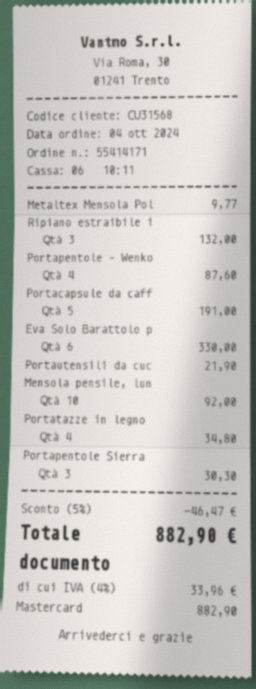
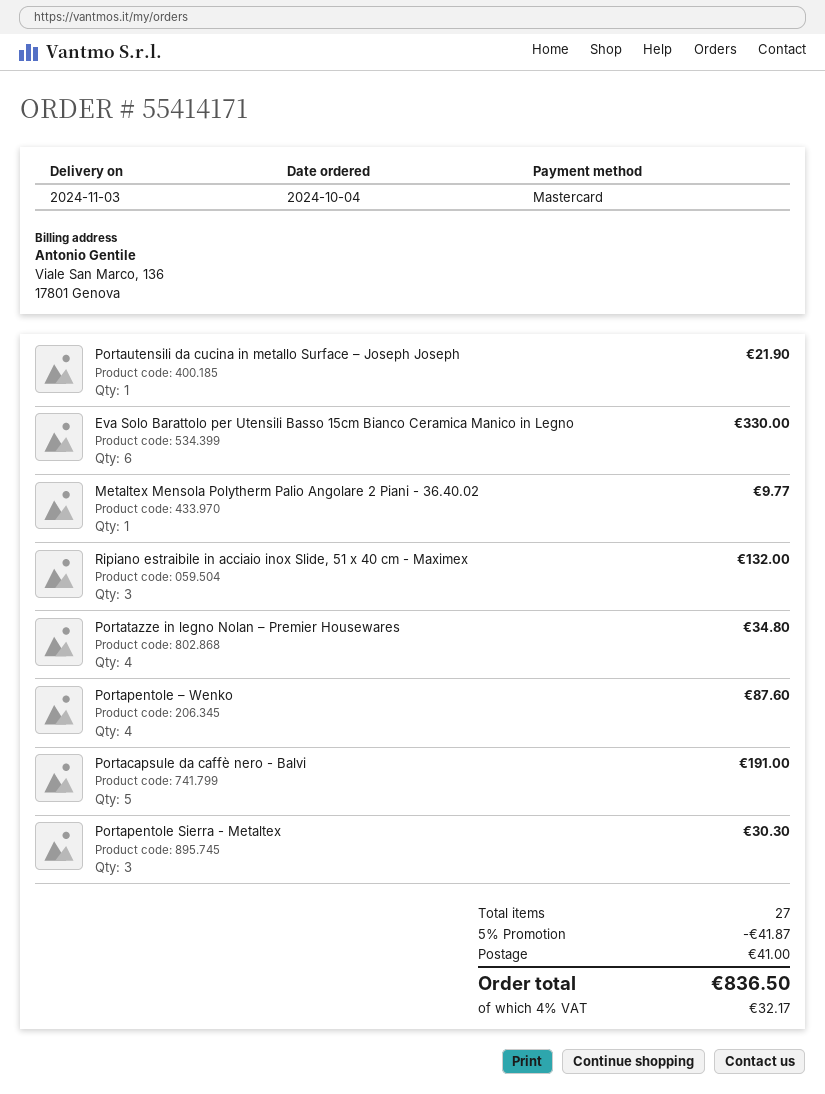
Mensola pensile, lun: 10 for 92.00 -> none
discount: 5% = 46.47 -> 5% = 41.87
shipping: none -> 41.00
tax: 4% = 33.96 -> 4% = 32.17
total: 882.90 -> 836.50

